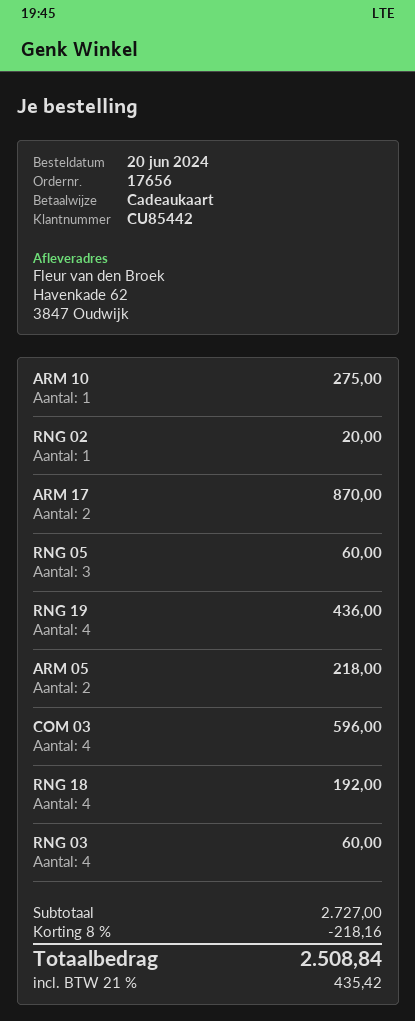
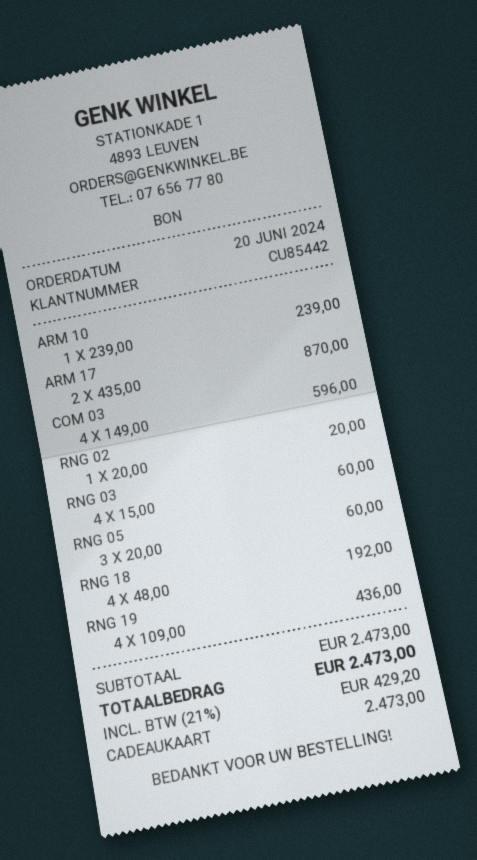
ARM 10: 1 for 275.00 -> 1 for 239.00
ARM 05: 2 for 218.00 -> none
subtotal: 2727.00 -> 2473.00
discount: 8% = 218.16 -> none
tax: 21% = 435.42 -> 21% = 429.20
total: 2508.84 -> 2473.00

